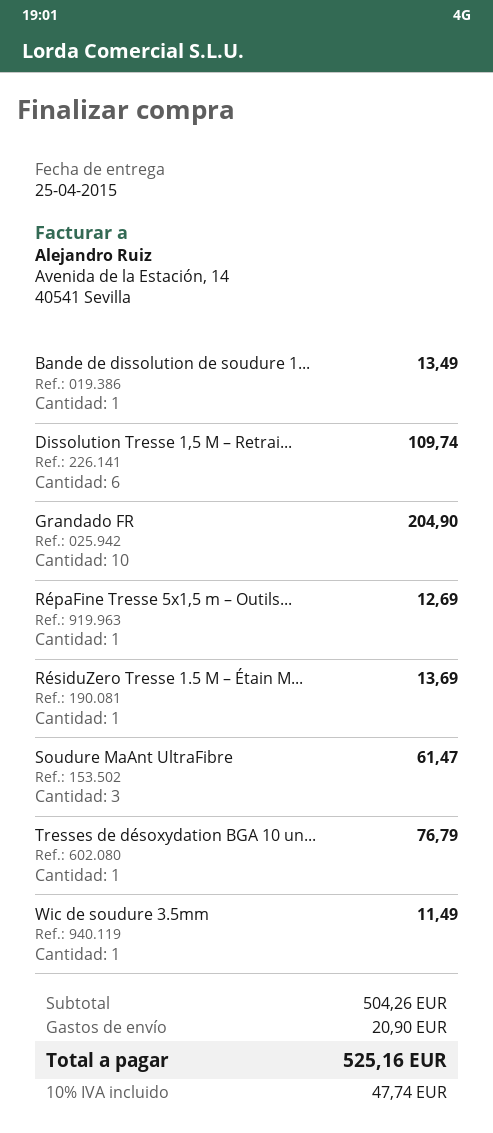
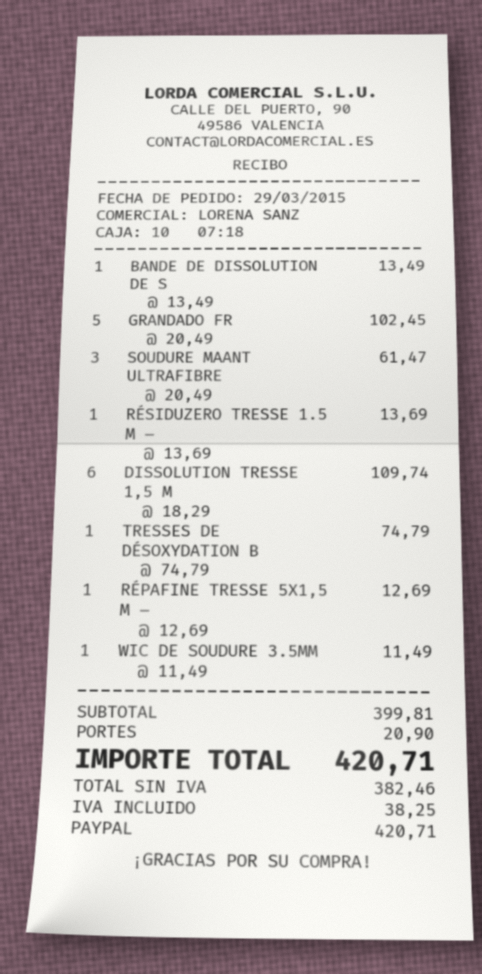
Grandado FR: 10 for 204.90 -> 5 for 102.45
Tresses de désoxydation BGA 10 un...: 1 for 76.79 -> 1 for 74.79
subtotal: 504.26 -> 399.81
tax: 47.74 -> 38.25
total: 525.16 -> 420.71

